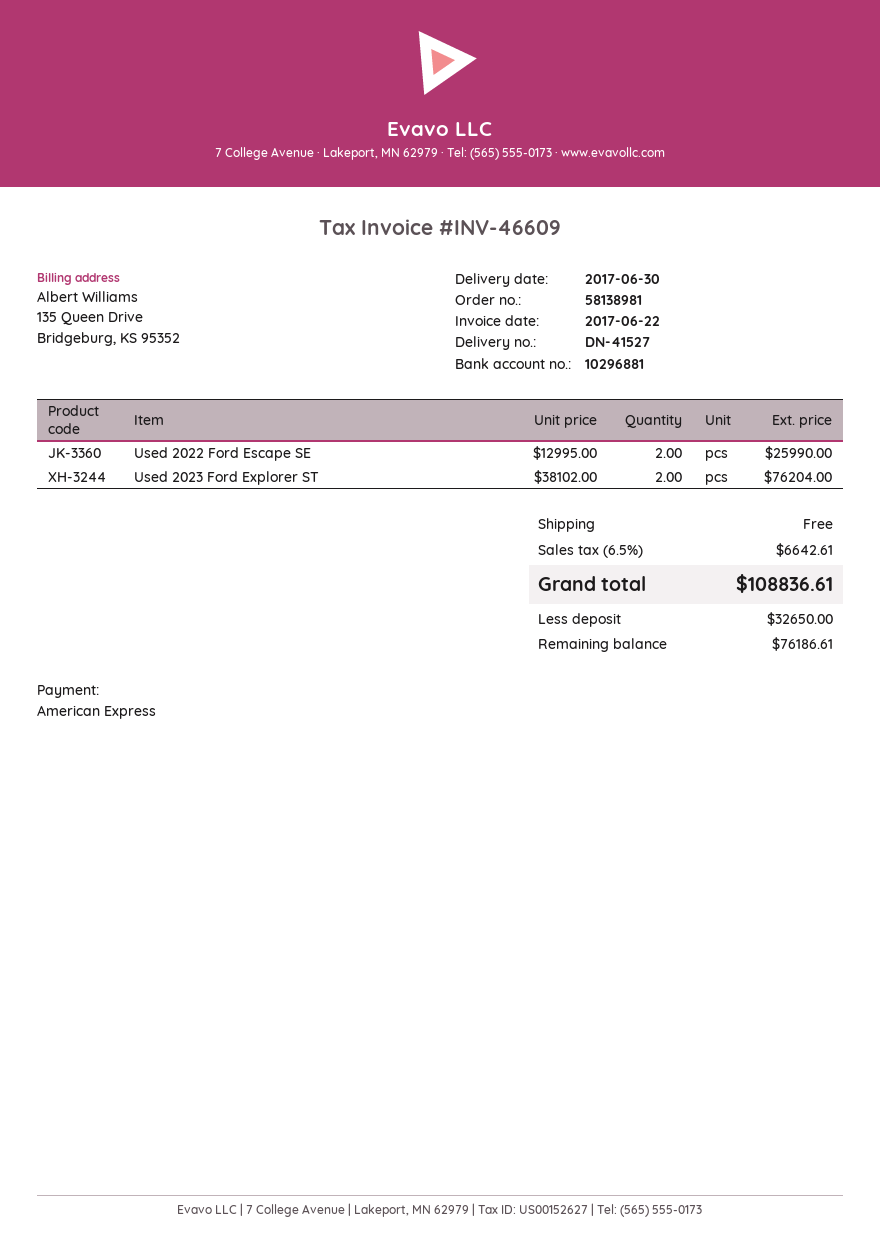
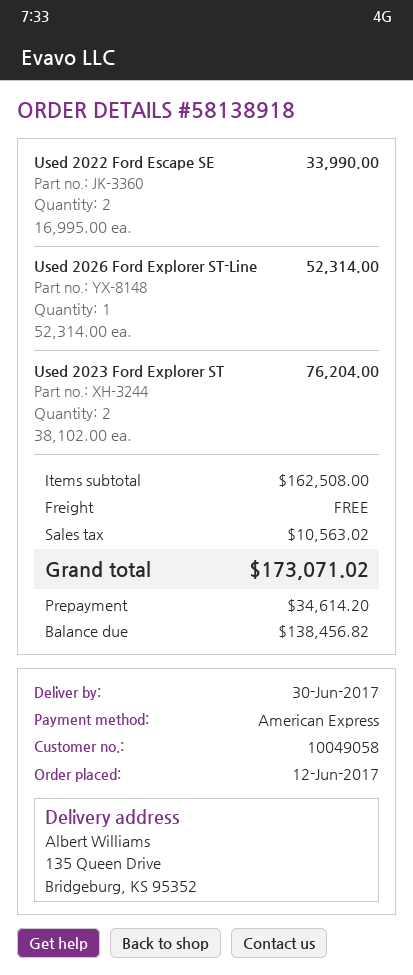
order number: 58138981 -> 58138918
Used 2022 Ford Escape SE: 2 x 12995.00 = 25990.00 -> 2 x 16995.00 = 33990.00
Used 2026 Ford Explorer ST-Line: none -> 1 x 52314.00 = 52314.00
tax: 6642.61 -> 10563.02
total: 108836.61 -> 173071.02
deposit: 32650.00 -> 34614.20
balance: 76186.61 -> 138456.82

